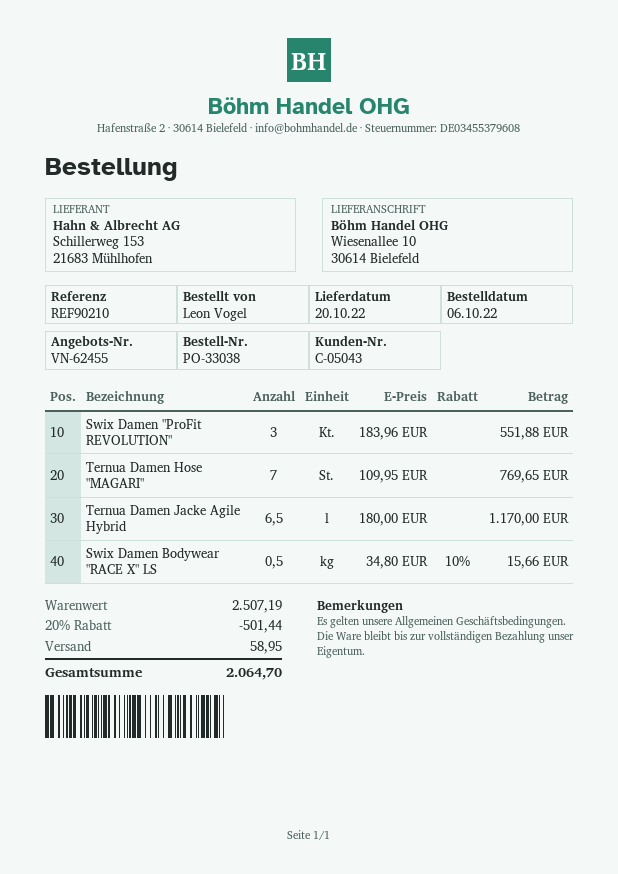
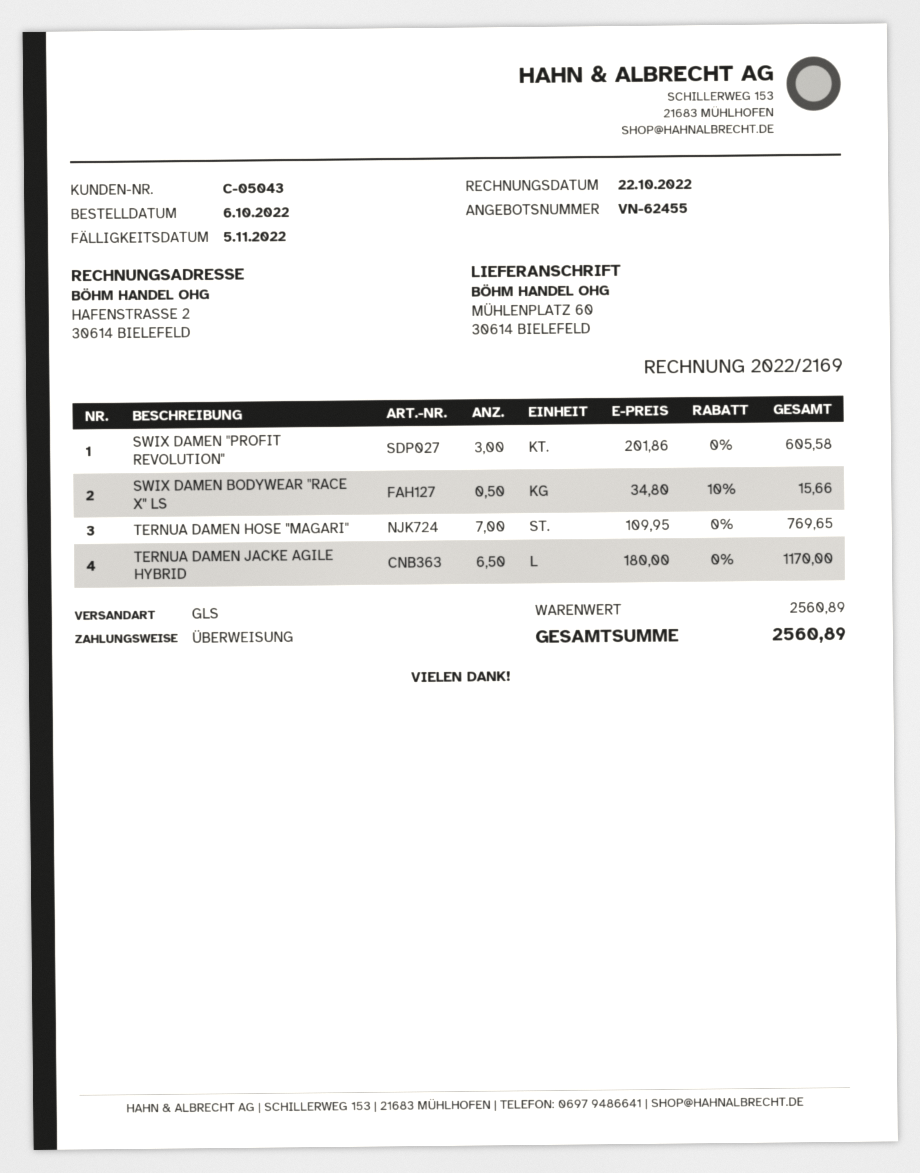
ship to: Wiesenallee 10, 30614 Bielefeld -> MÜHLENPLATZ 60, 30614 BIELEFELD
Swix Damen "ProFit REVOLUTION": 3 x 183.96 = 551.88 -> 3 x 201.86 = 605.58
subtotal: 2507.19 -> 2560.89
discount: 20% = 501.44 -> none
shipping: 58.95 -> none
total: 2064.70 -> 2560.89

